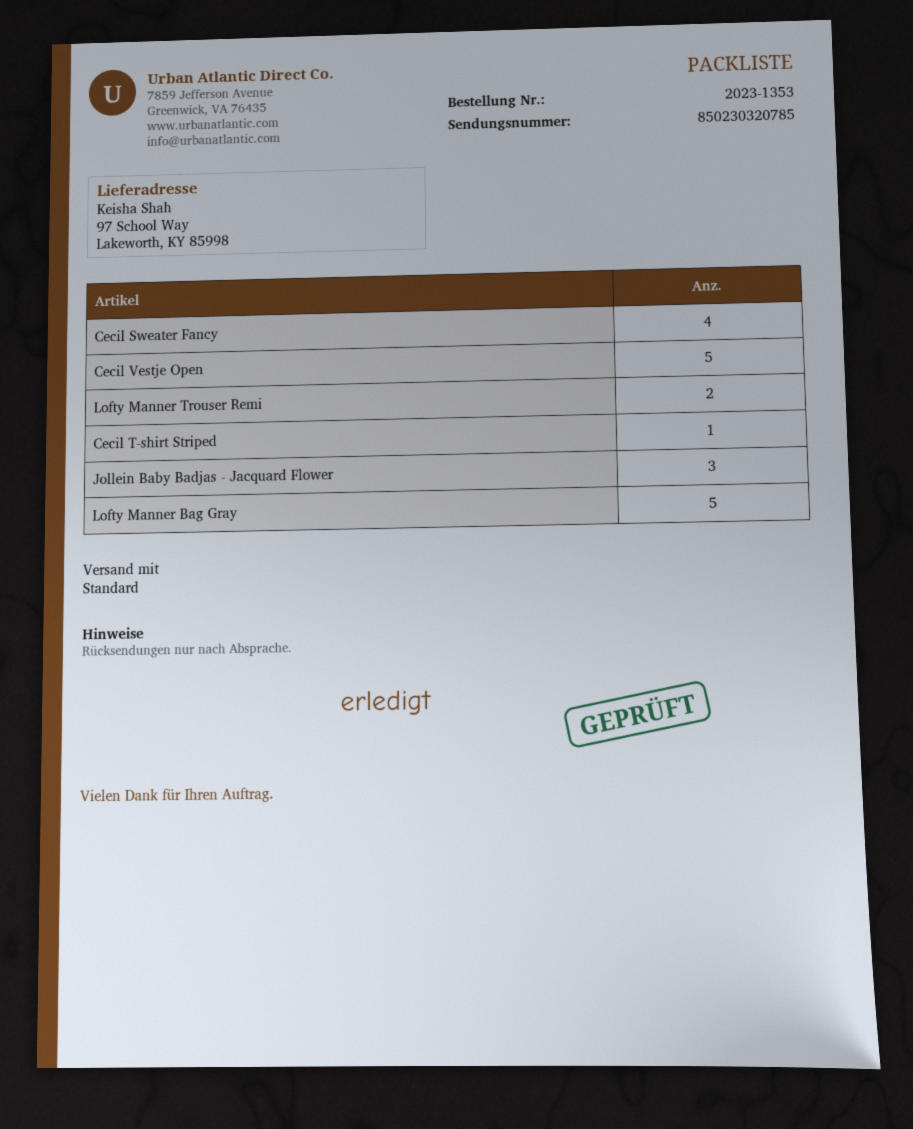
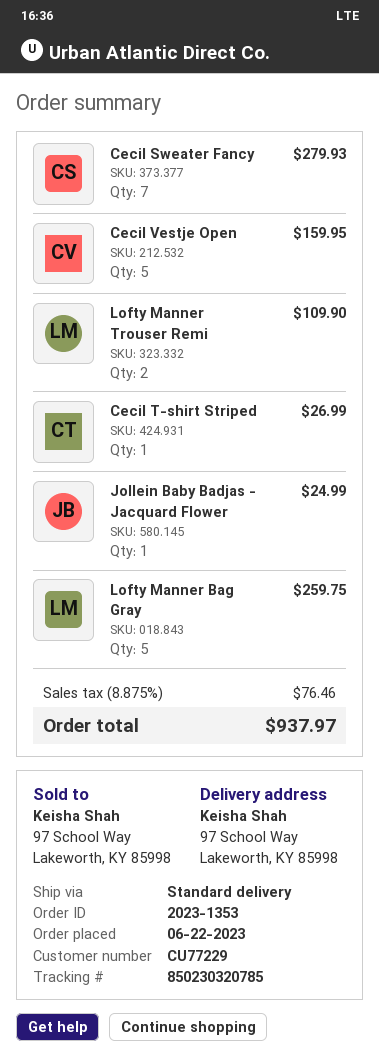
Cecil Sweater Fancy: 4 -> 7
Jollein Baby Badjas - Jacquard Flower: 3 -> 1

